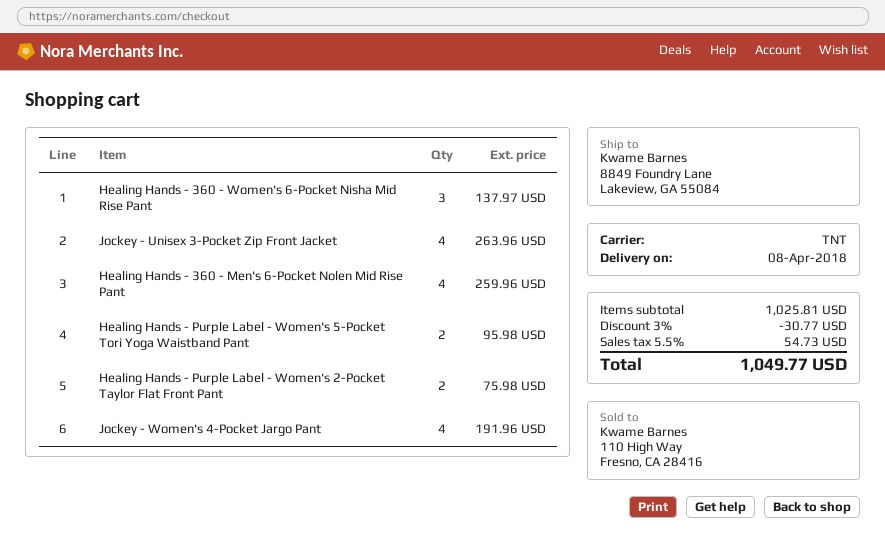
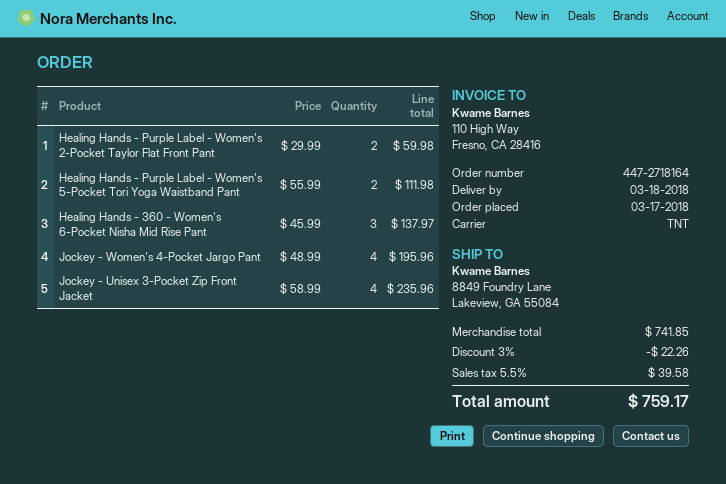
delivery date: 2018-04-08 -> 2018-03-18
Jockey - Unisex 3-Pocket Zip Front Jacket: 4 for 263.96 -> 4 for 235.96
Healing Hands - 360 - Men's 6-Pocket Nolen Mid Rise Pant: 4 for 259.96 -> none
Healing Hands - Purple Label - Women's 5-Pocket Tori Yoga Waistband Pant: 2 for 95.98 -> 2 for 111.98
Healing Hands - Purple Label - Women's 2-Pocket Taylor Flat Front Pant: 2 for 75.98 -> 2 for 59.98
Jockey - Women's 4-Pocket Jargo Pant: 4 for 191.96 -> 4 for 195.96
subtotal: 1025.81 -> 741.85
discount: 3% = 30.77 -> 3% = 22.26
tax: 5.5% = 54.73 -> 5.5% = 39.58
total: 1049.77 -> 759.17

